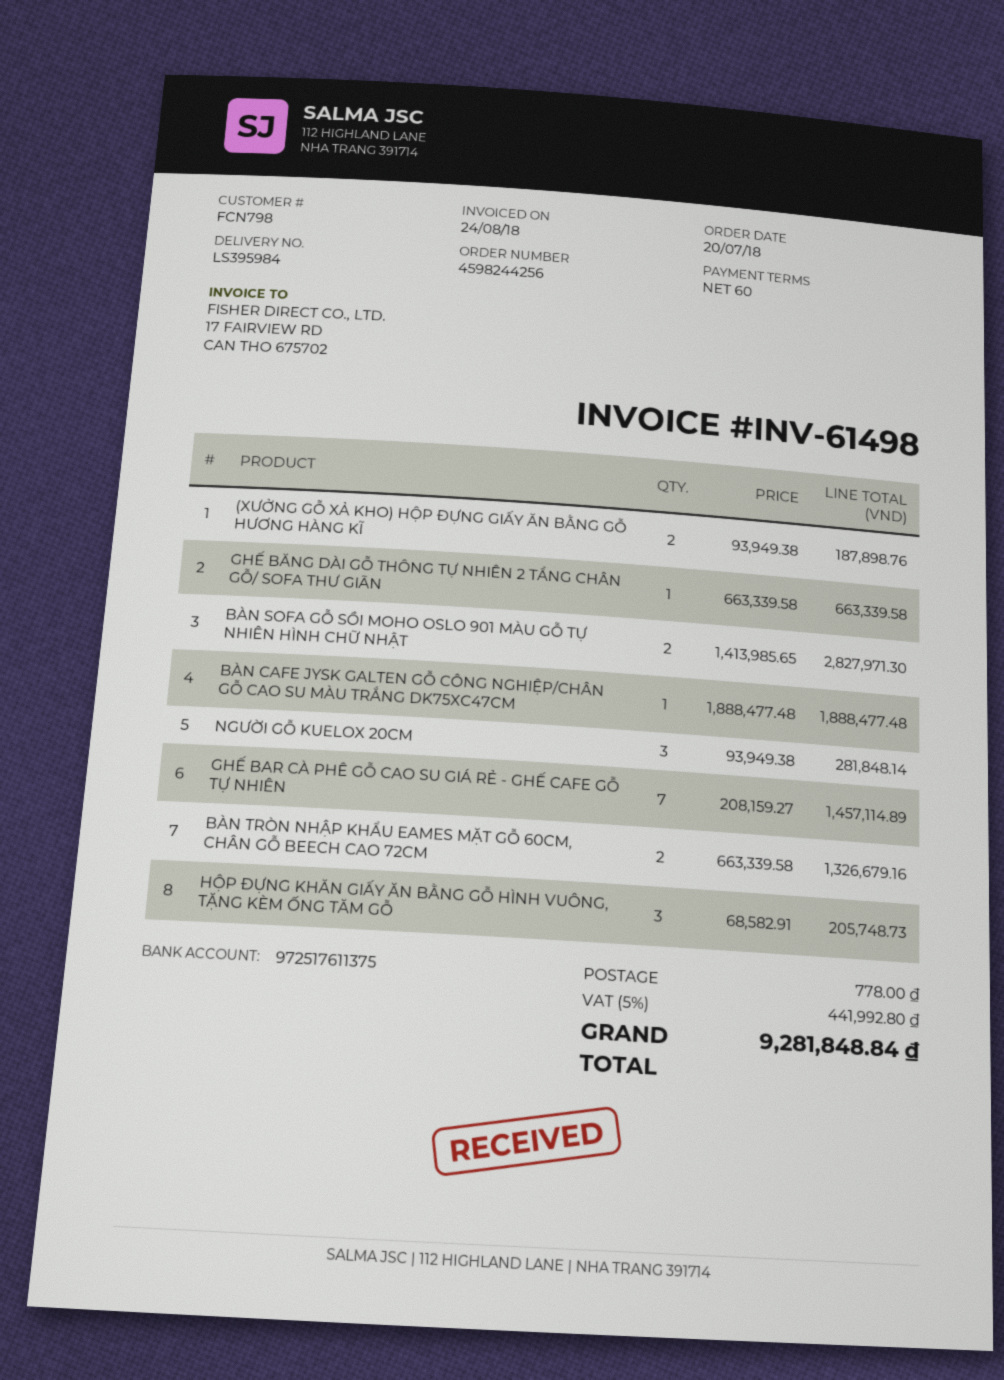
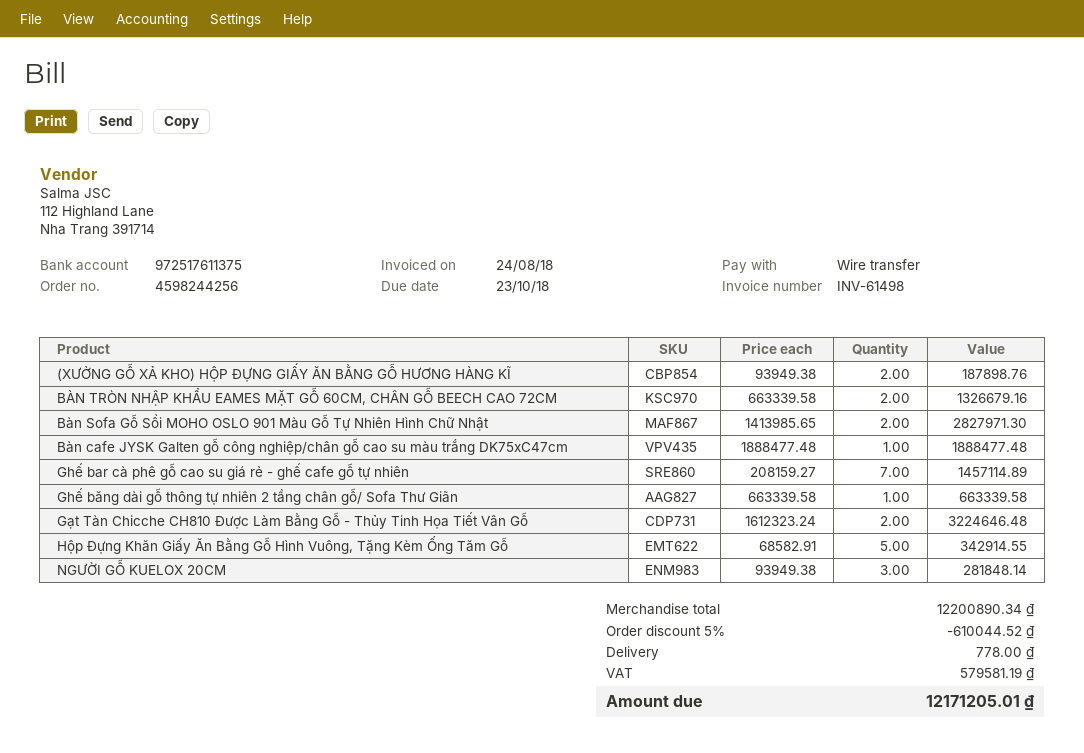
HỘP ĐỰNG KHĂN GIẤY ĂN BẰNG GỖ HÌNH VUÔNG, TẶNG KÈM ỐNG TĂM GỖ: 3 x 68582.91 = 205748.73 -> 5 x 68582.91 = 342914.55
Gạt Tàn Chicche CH810 Được Làm Bằng Gỗ - Thủy Tinh Họa Tiết Vân Gỗ: none -> 2 x 1612323.24 = 3224646.48
discount: none -> 5% = 610044.52
tax: 441992.80 -> 579581.19
total: 9281848.84 -> 12171205.01

